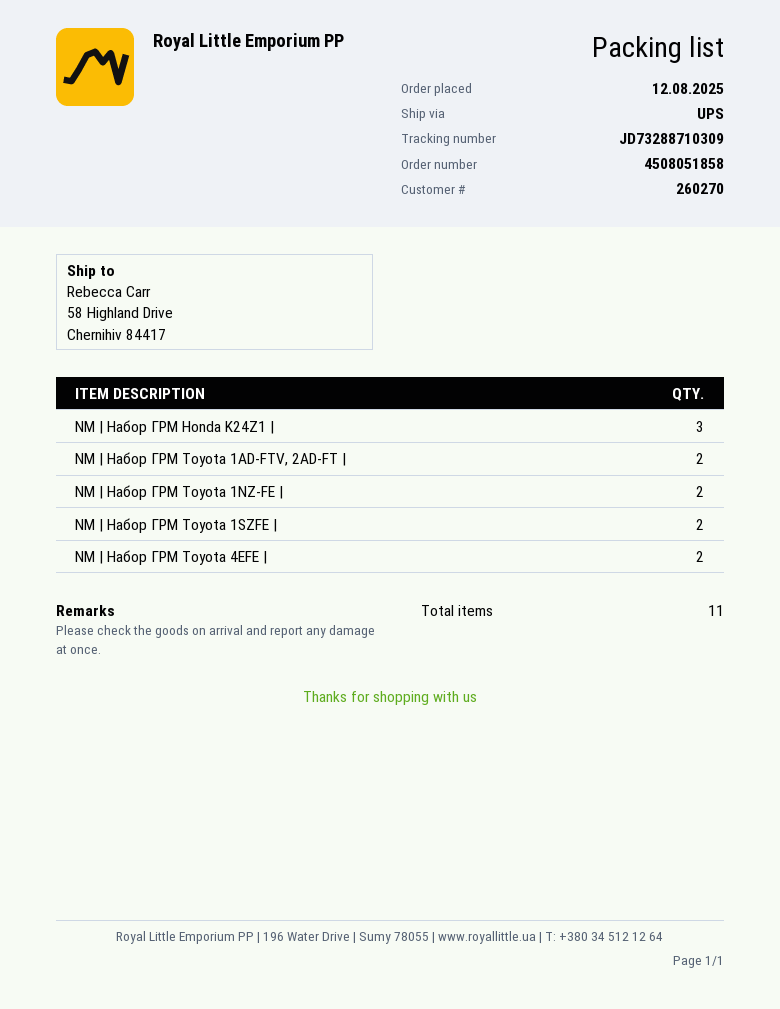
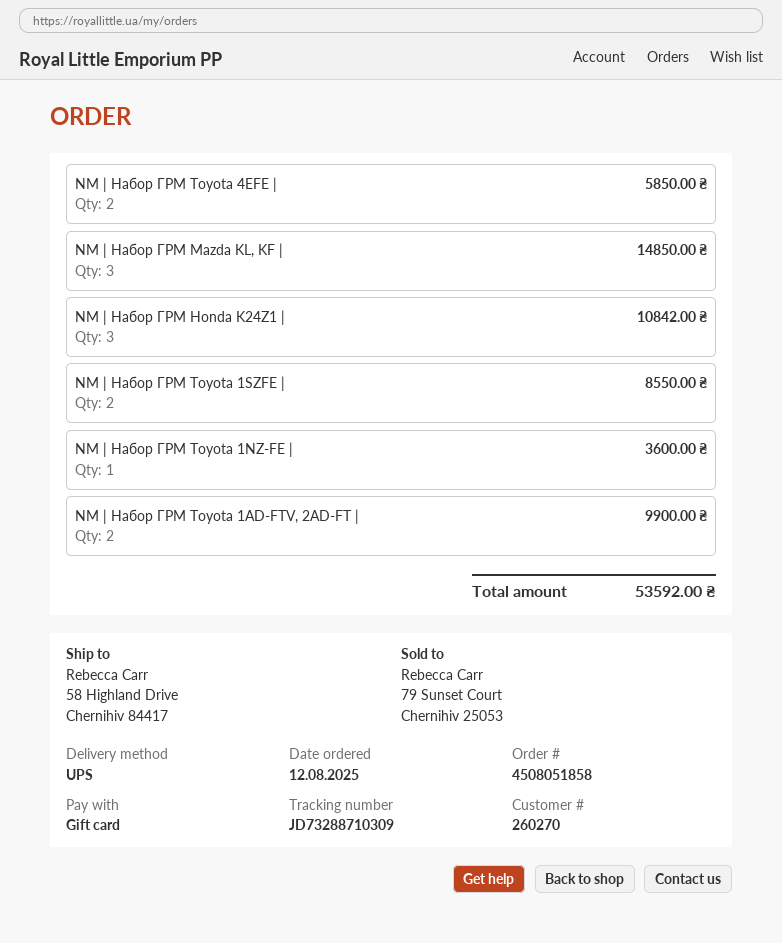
NM | Набор ГРМ Toyota 1NZ-FE |: 2 -> 1
NM | Набор ГРМ Mazda KL, KF |: none -> 3

